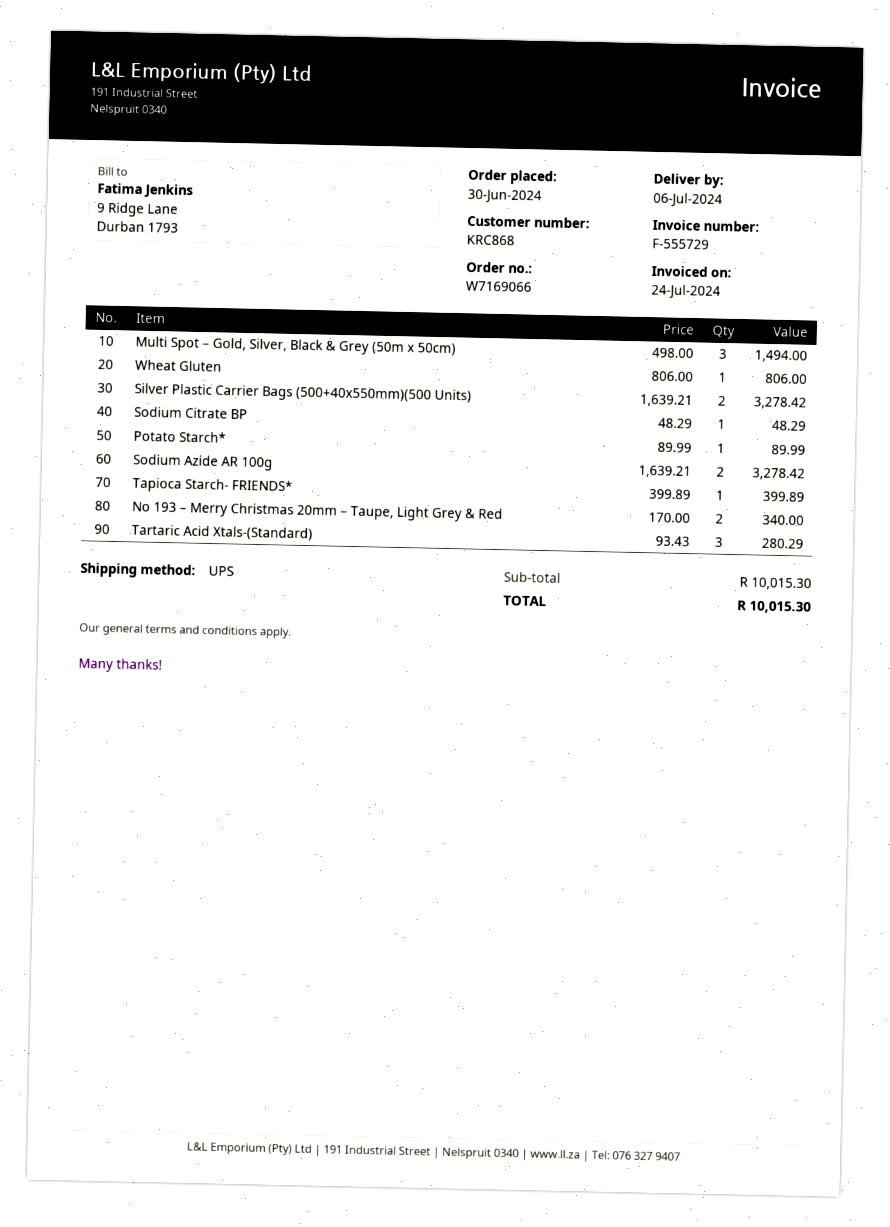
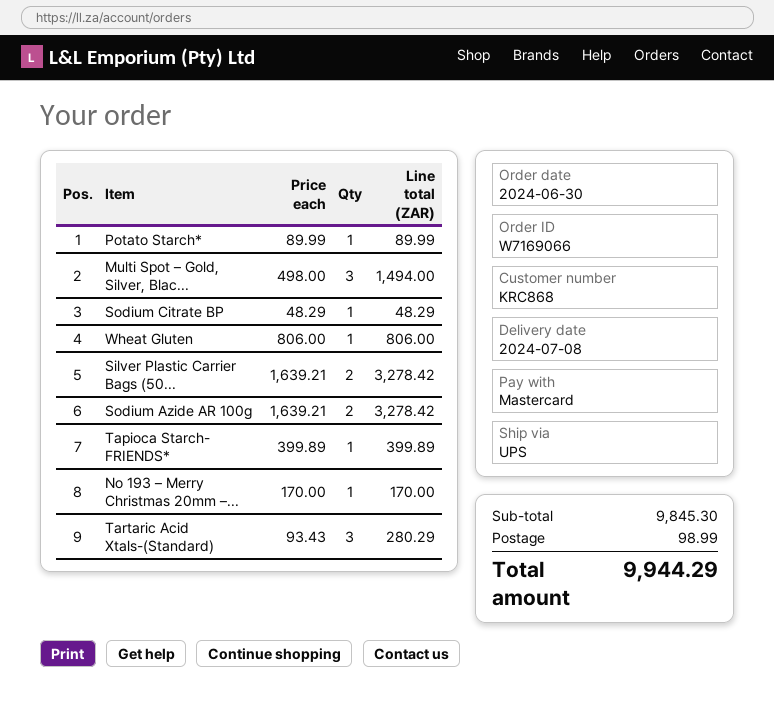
delivery date: 2024-07-06 -> 2024-07-08
No 193 – Merry Christmas 20mm – Taupe, Light Grey & Red: 2 x 170.00 = 340.00 -> 1 x 170.00 = 170.00
subtotal: 10015.30 -> 9845.30
shipping: none -> 98.99
total: 10015.30 -> 9944.29

